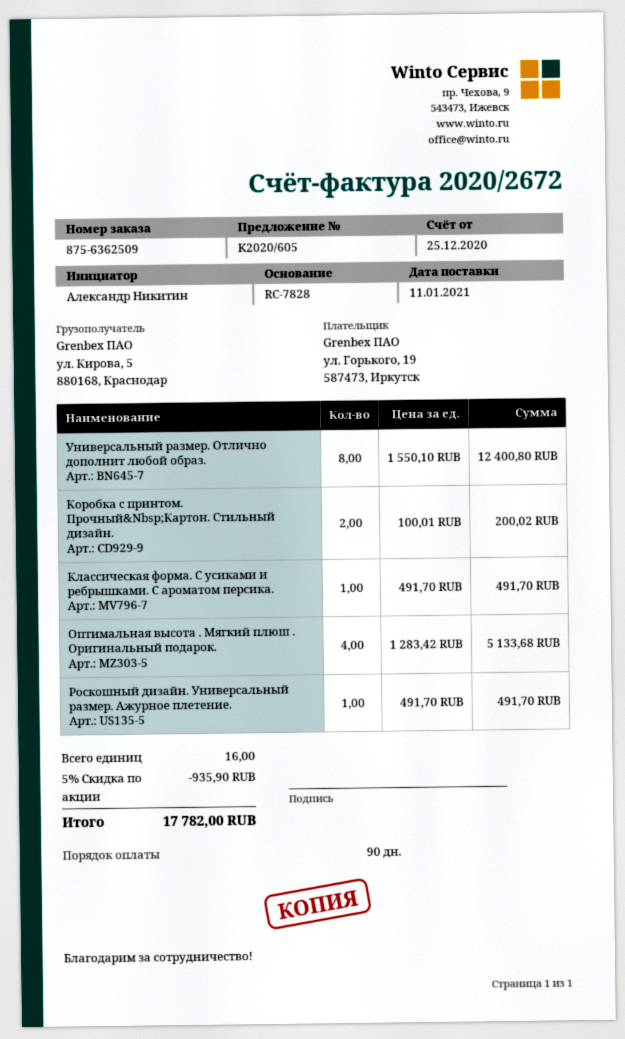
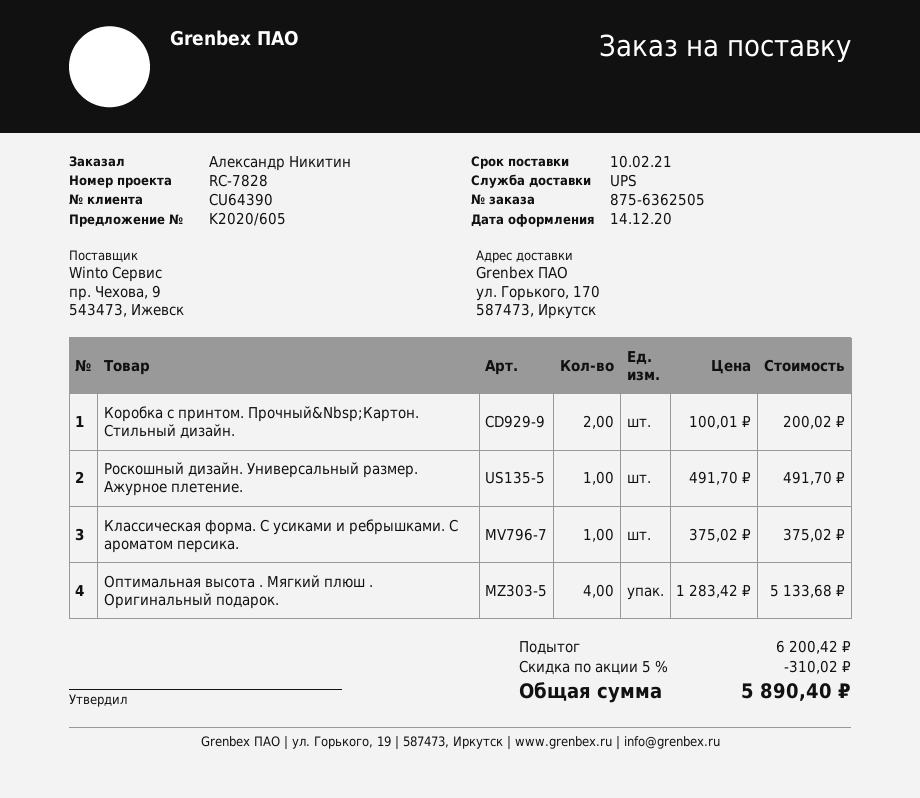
order number: 875-6362509 -> 875-6362505
delivery date: 2021-01-11 -> 2021-02-10
ship to: ул. Кирова, 5, 880168, Краснодар -> ул. Горького, 170, 587473, Иркутск
Универсальный размер. Отлично дополнит любой образ.: 8 x 1550.10 = 12400.80 -> none
Классическая форма. С усиками и ребрышками. С ароматом персика.: 1 x 491.70 = 491.70 -> 1 x 375.02 = 375.02
discount: 5% = 935.90 -> 5% = 310.02
total: 17782.00 -> 5890.40

